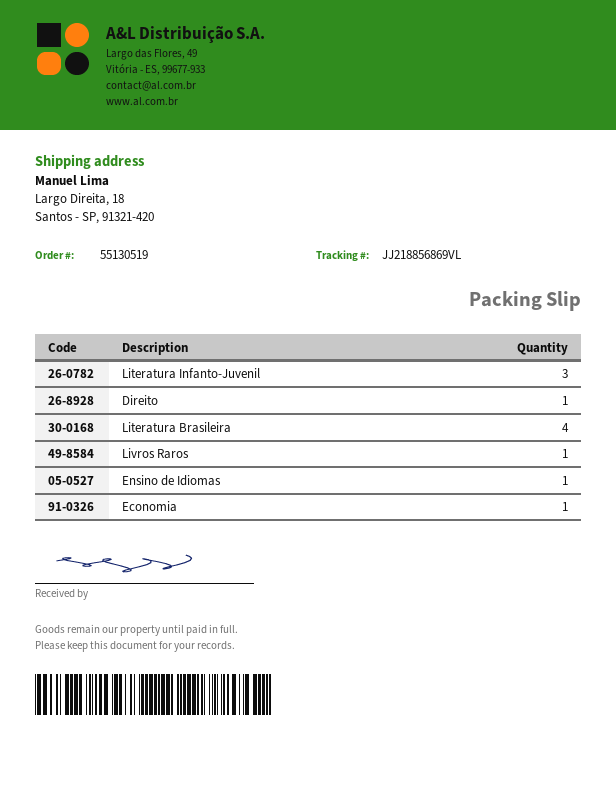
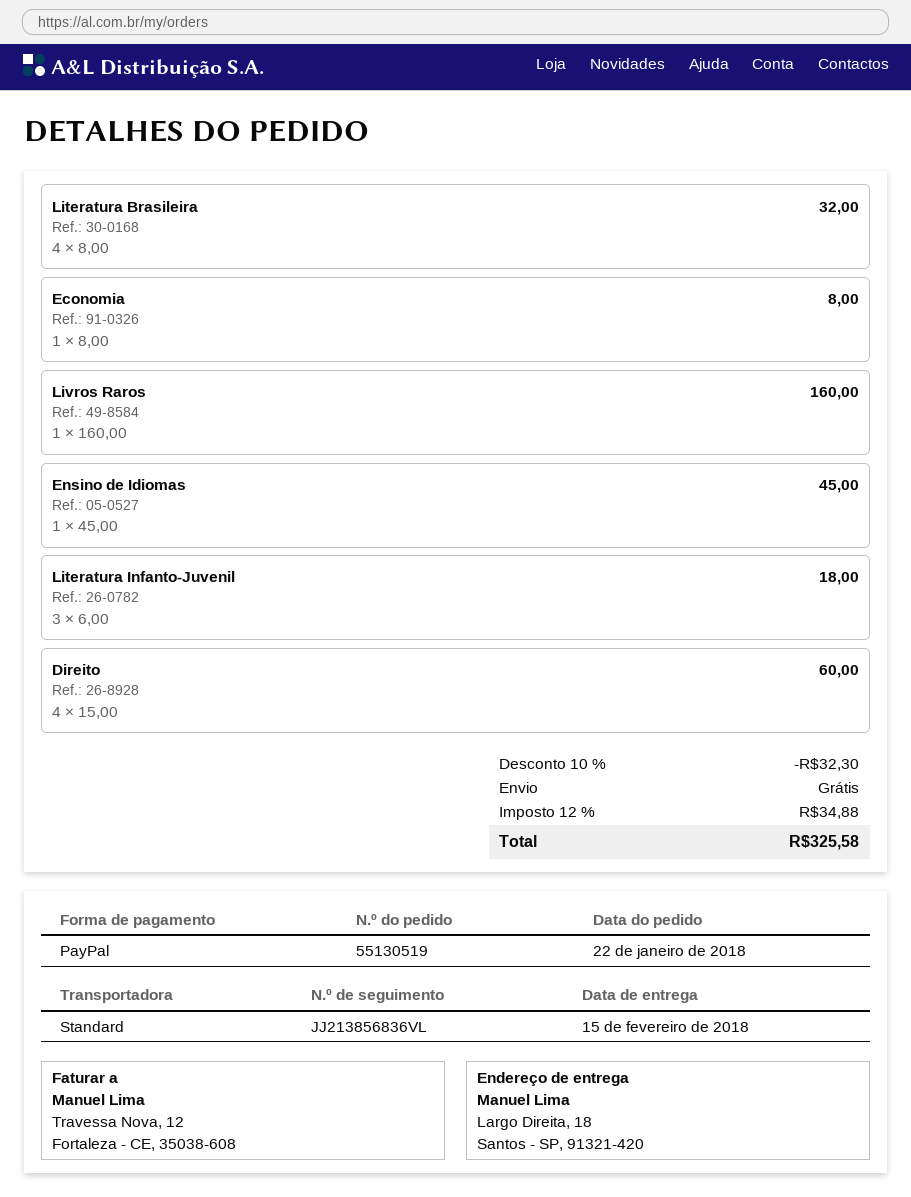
tracking number: JJ218856869VL -> JJ213856836VL
Direito: 1 -> 4

